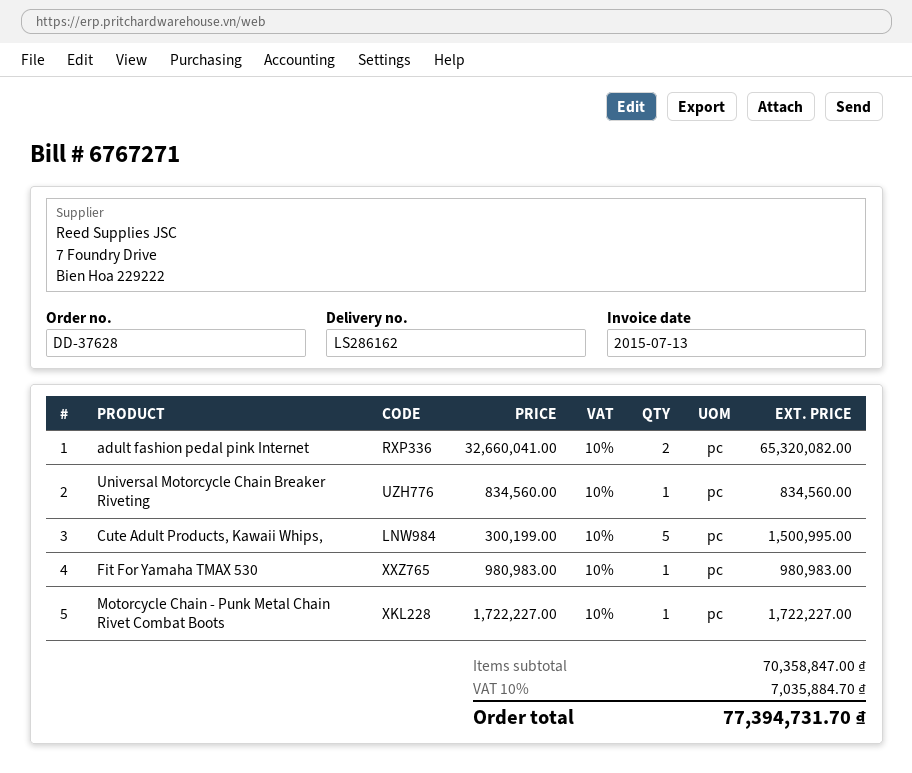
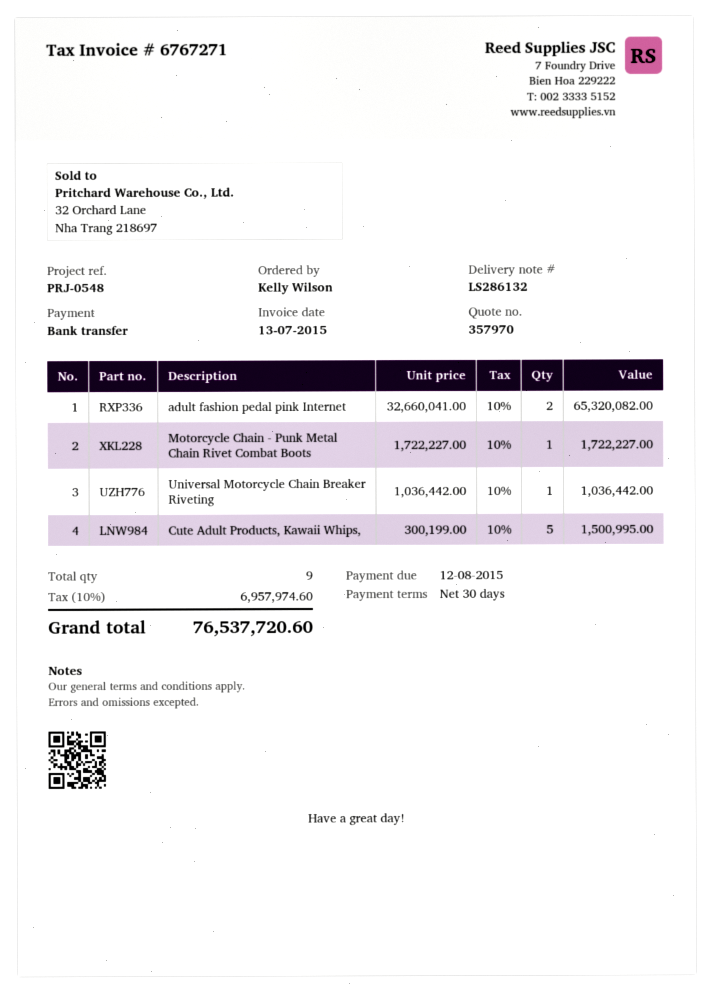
delivery note number: LS286162 -> LS286132
Universal Motorcycle Chain Breaker Riveting: 1 x 834560.00 = 834560.00 -> 1 x 1036442.00 = 1036442.00
Fit For Yamaha TMAX 530: 1 x 980983.00 = 980983.00 -> none
tax: 10% = 7035884.70 -> 10% = 6957974.60
total: 77394731.70 -> 76537720.60

